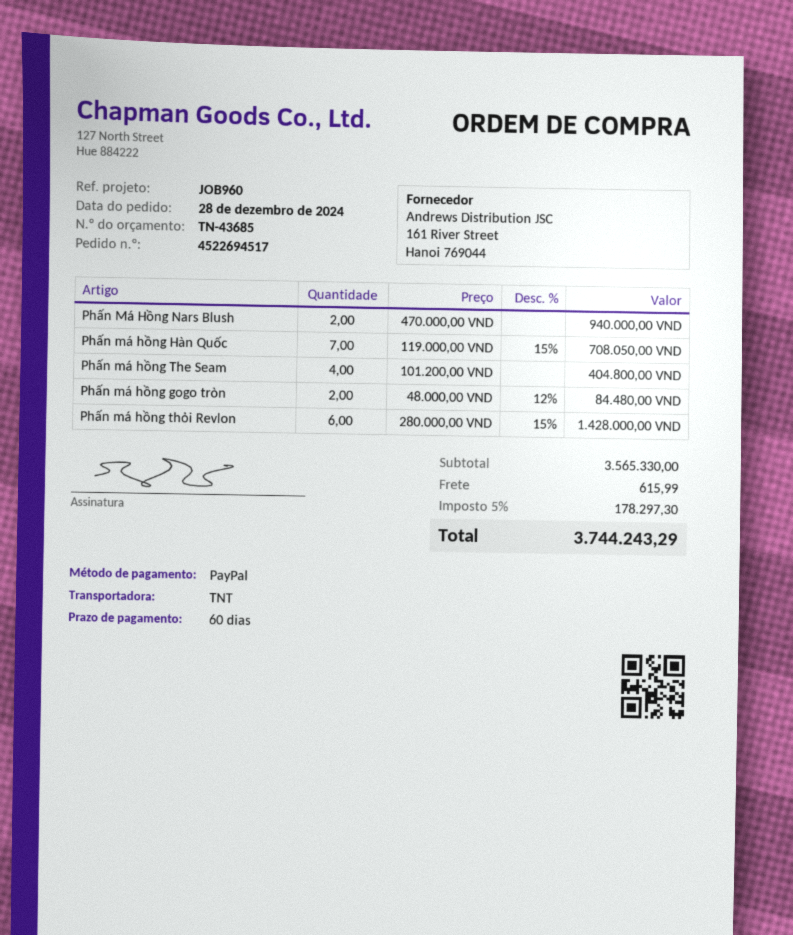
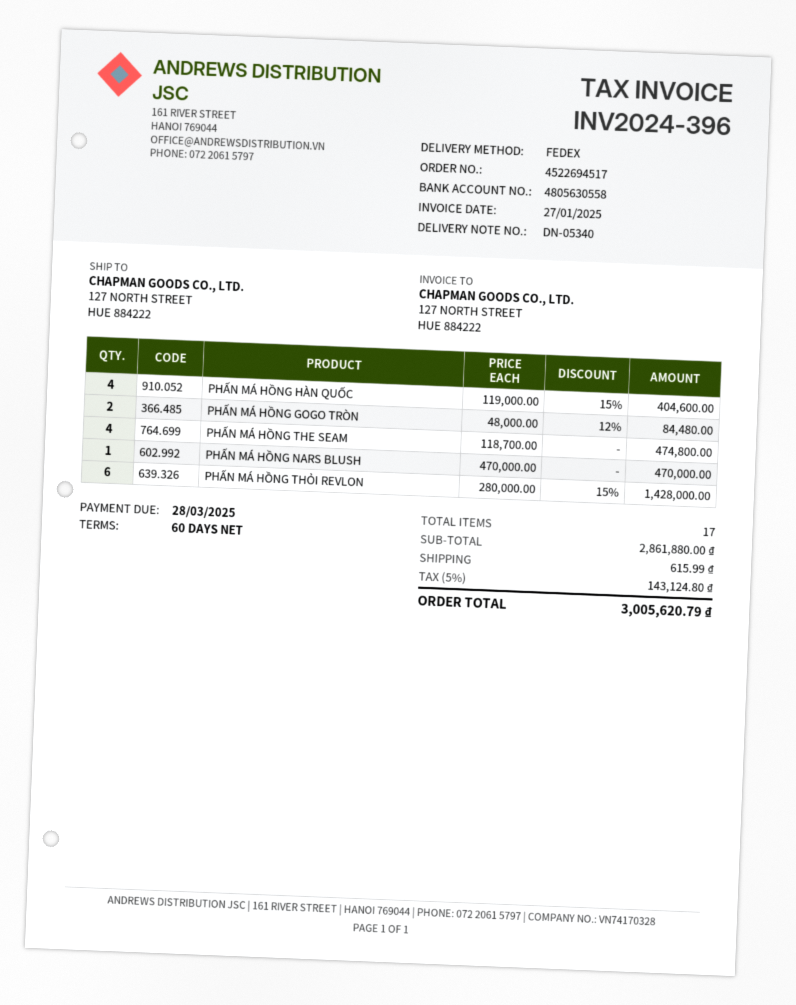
shipping method: TNT -> FedEx
Phấn Má Hồng Nars Blush: 2 x 470000.00 = 940000.00 -> 1 x 470000.00 = 470000.00
Phấn má hồng Hàn Quốc: 7 x 119000.00 - 15% = 708050.00 -> 4 x 119000.00 - 15% = 404600.00
Phấn má hồng The Seam: 4 x 101200.00 = 404800.00 -> 4 x 118700.00 = 474800.00
subtotal: 3565330.00 -> 2861880.00
tax: 5% = 178297.30 -> 5% = 143124.80
total: 3744243.29 -> 3005620.79

